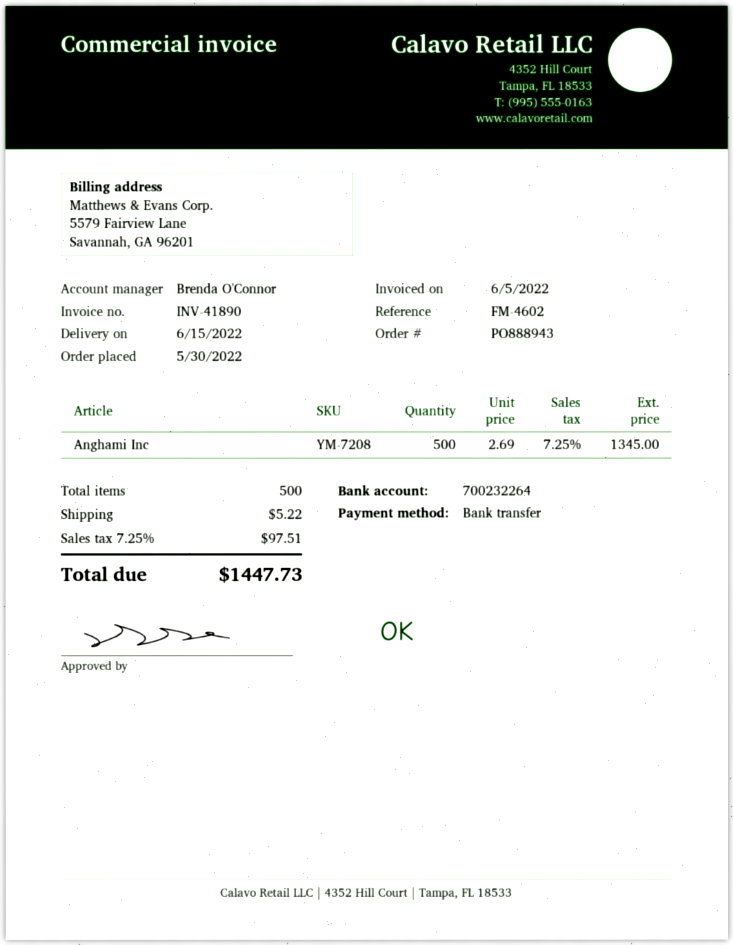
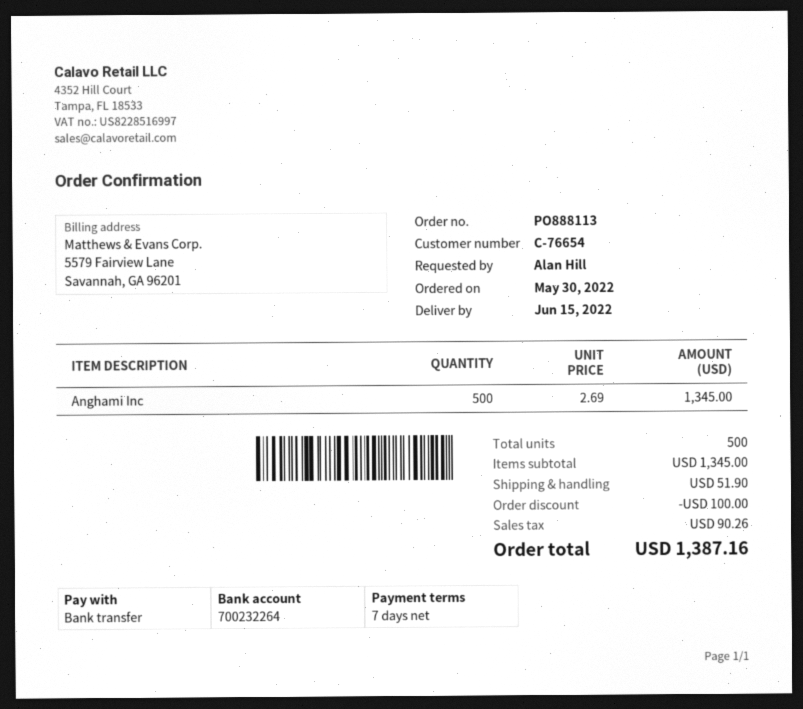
order number: PO888943 -> PO888113
discount: none -> 100.00
shipping: 5.22 -> 51.90
tax: 97.51 -> 90.26
total: 1447.73 -> 1387.16

